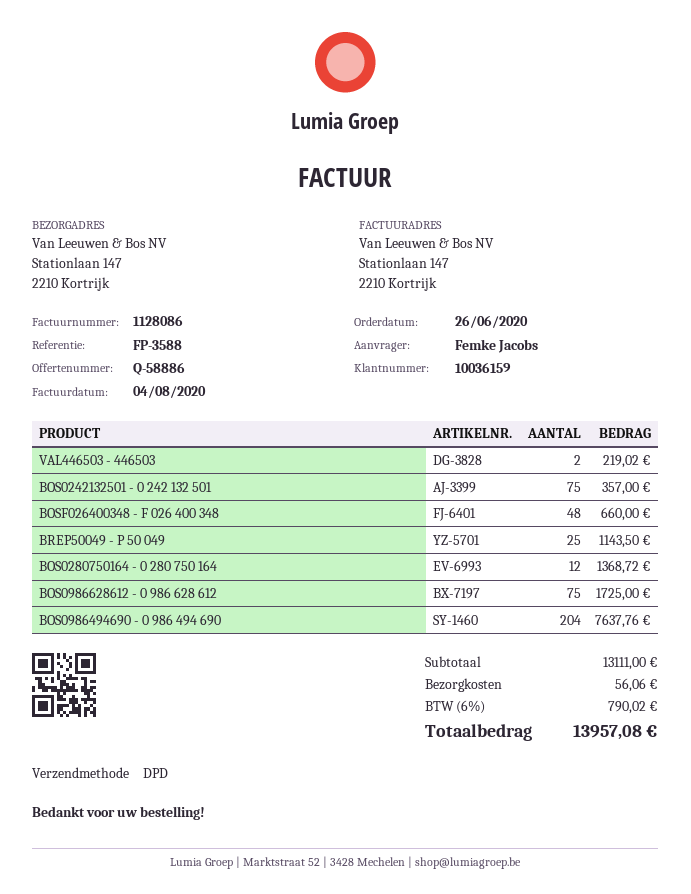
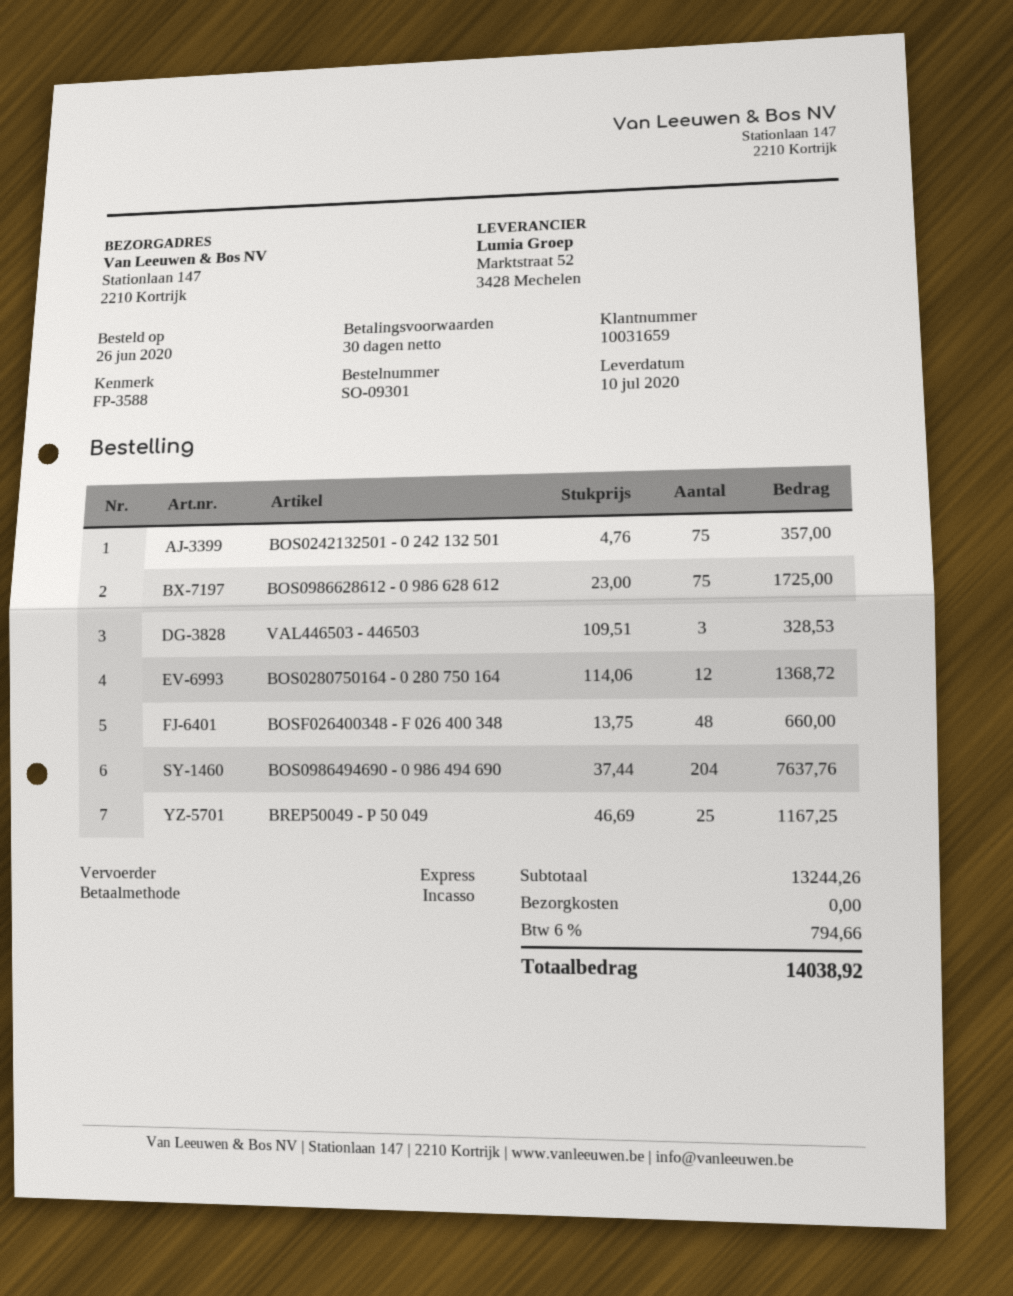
customer number: 10036159 -> 10031659
shipping method: DPD -> express
VAL446503 - 446503: 2 for 219.02 -> 3 for 328.53
BREP50049 - P 50 049: 25 for 1143.50 -> 25 for 1167.25
subtotal: 13111.00 -> 13244.26
shipping: 56.06 -> 0.00
tax: 6% = 790.02 -> 6% = 794.66
total: 13957.08 -> 14038.92

